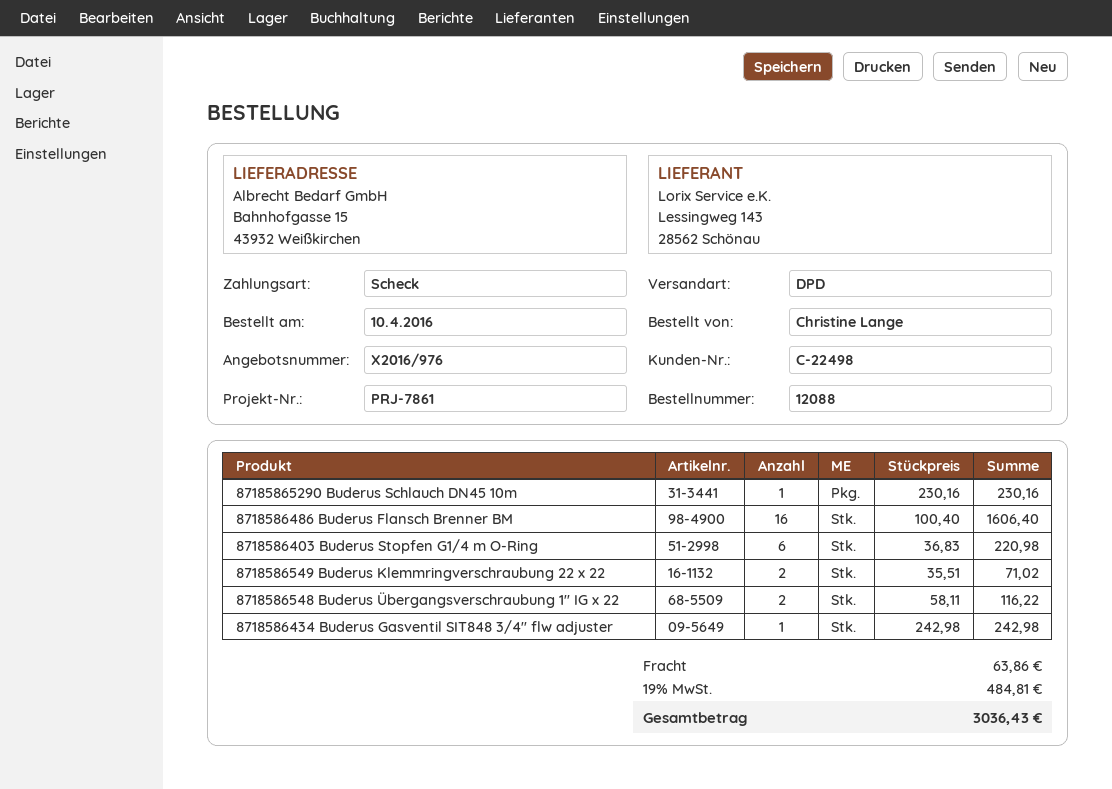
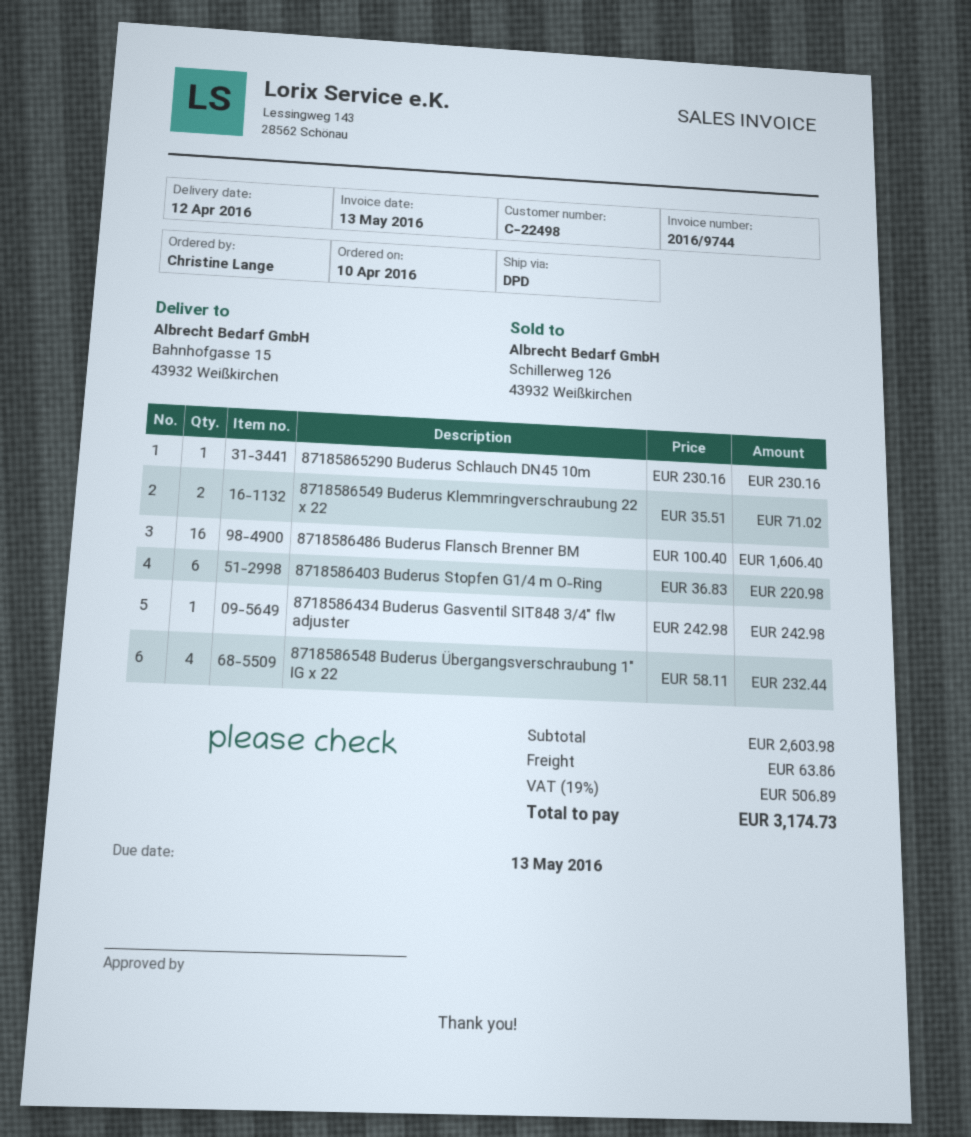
8718586548 Buderus Übergangsverschraubung 1" IG x 22: 2 x 58.11 = 116.22 -> 4 x 58.11 = 232.44
tax: 19% = 484.81 -> 19% = 506.89
total: 3036.43 -> 3174.73

